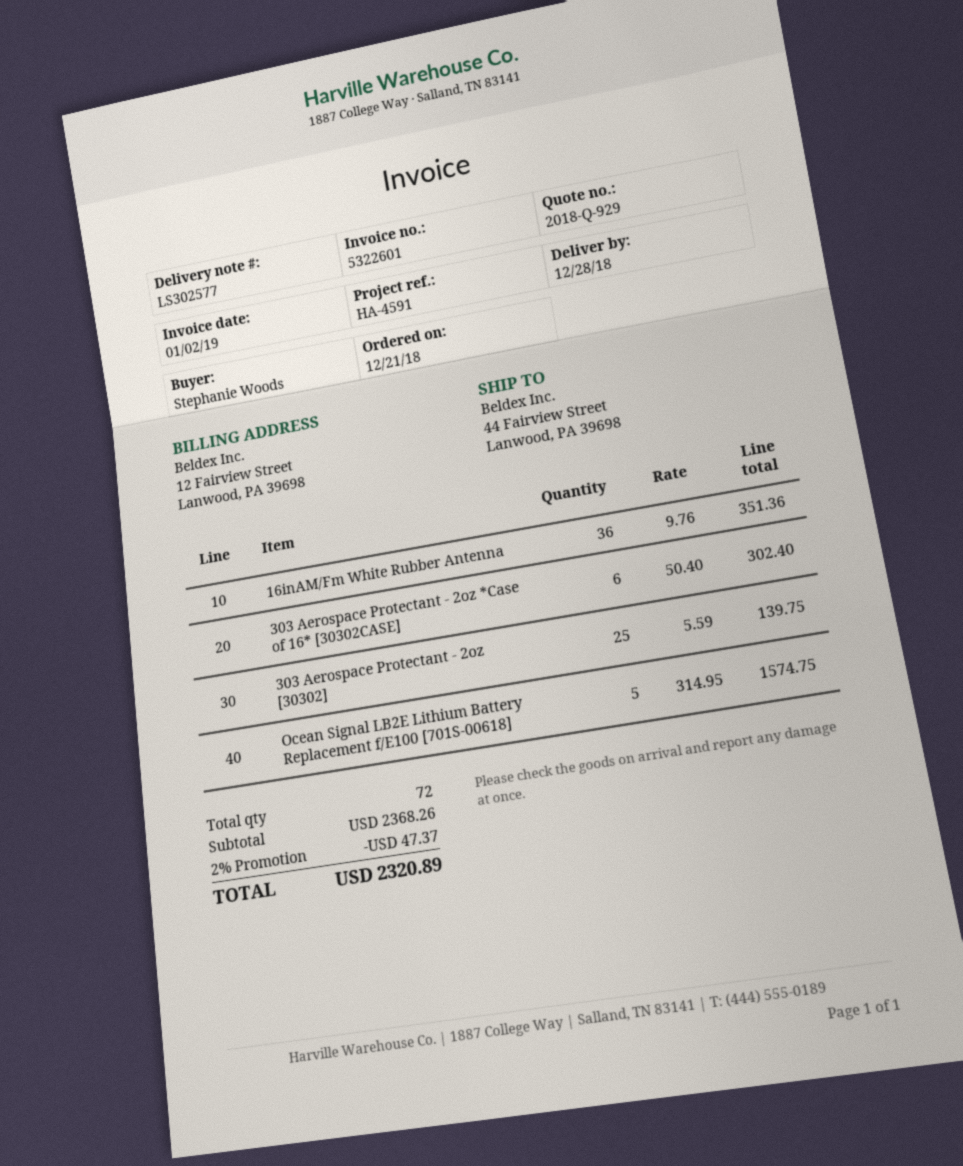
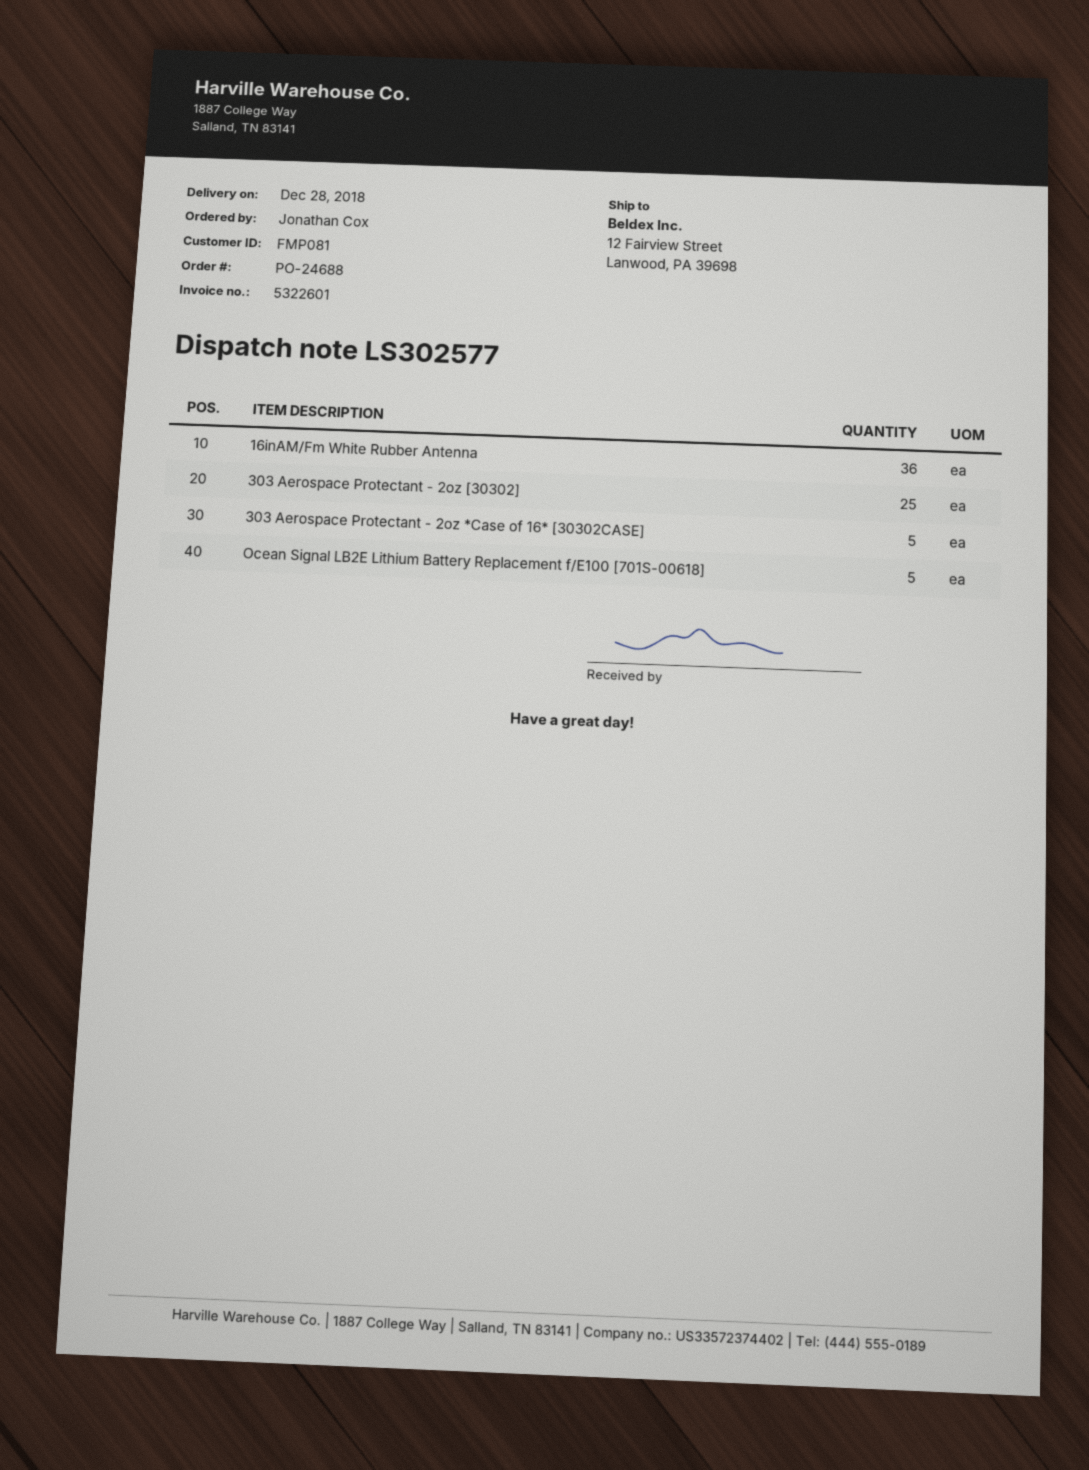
ordered by: Stephanie Woods -> Jonathan Cox
ship to: 44 Fairview Street, Lanwood, PA 39698 -> 12 Fairview Street, Lanwood, PA 39698
303 Aerospace Protectant - 2oz *Case of 16* [30302CASE]: 6 -> 5

